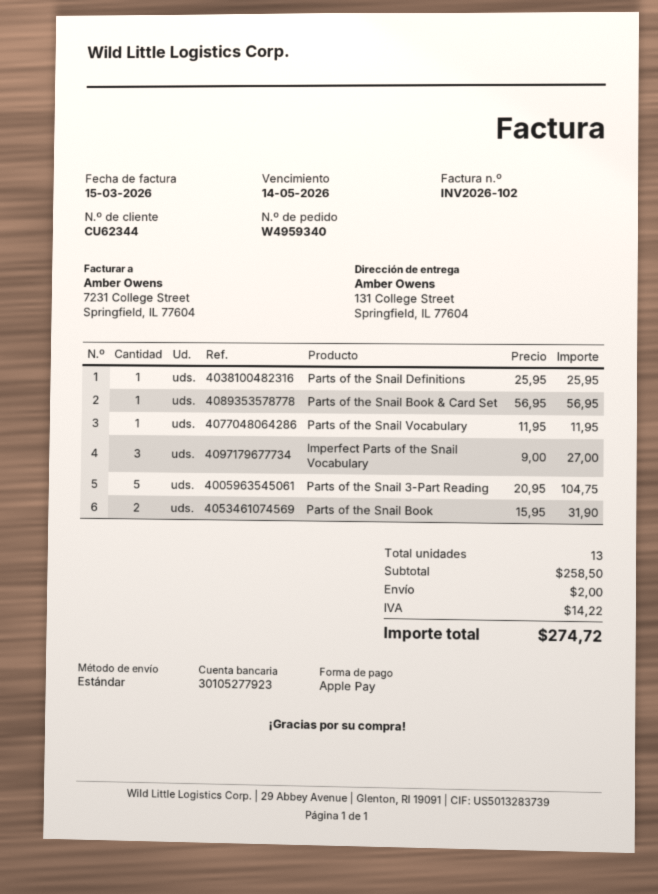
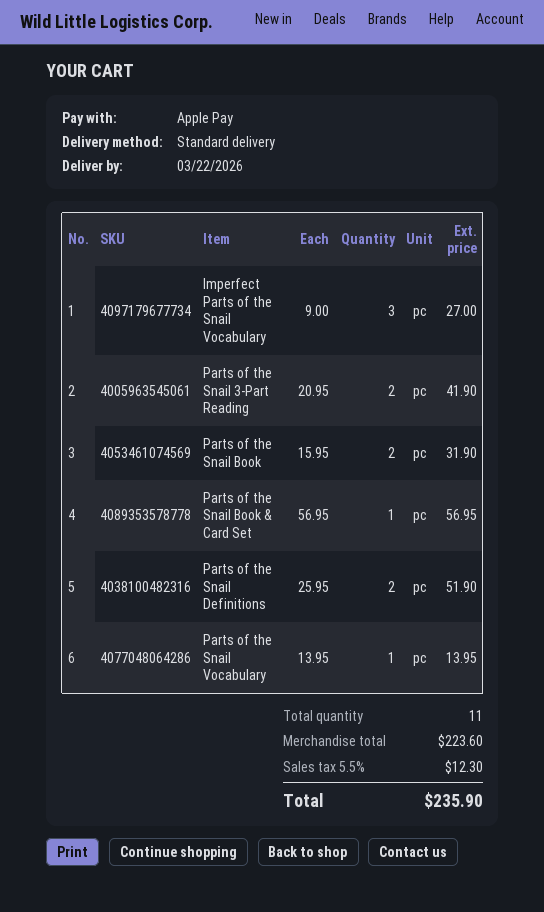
Parts of the Snail Definitions: 1 x 25.95 = 25.95 -> 2 x 25.95 = 51.90
Parts of the Snail Vocabulary: 1 x 11.95 = 11.95 -> 1 x 13.95 = 13.95
Parts of the Snail 3-Part Reading: 5 x 20.95 = 104.75 -> 2 x 20.95 = 41.90
total quantity: 13 -> 11
subtotal: 258.50 -> 223.60
shipping: 2.00 -> none
tax: 14.22 -> 12.30
total: 274.72 -> 235.90

